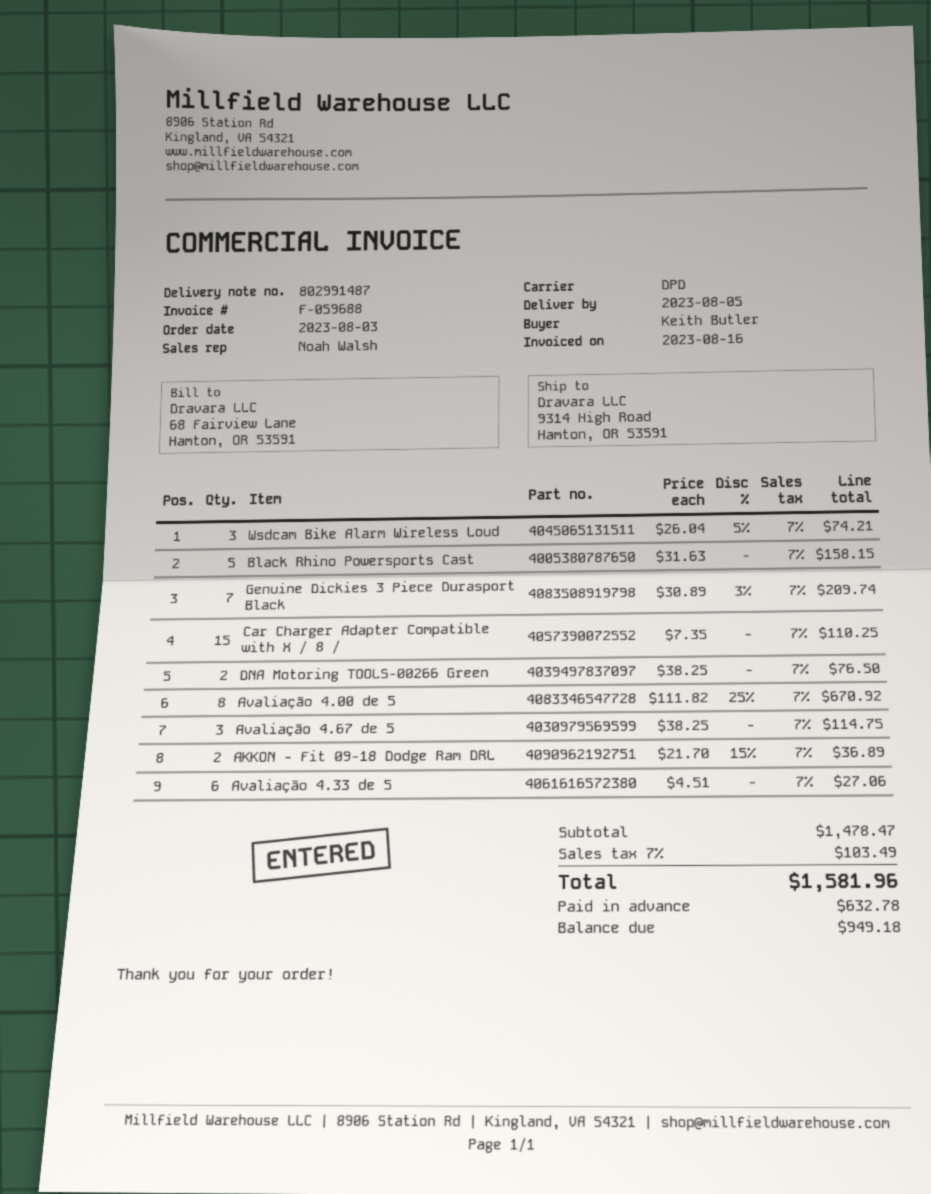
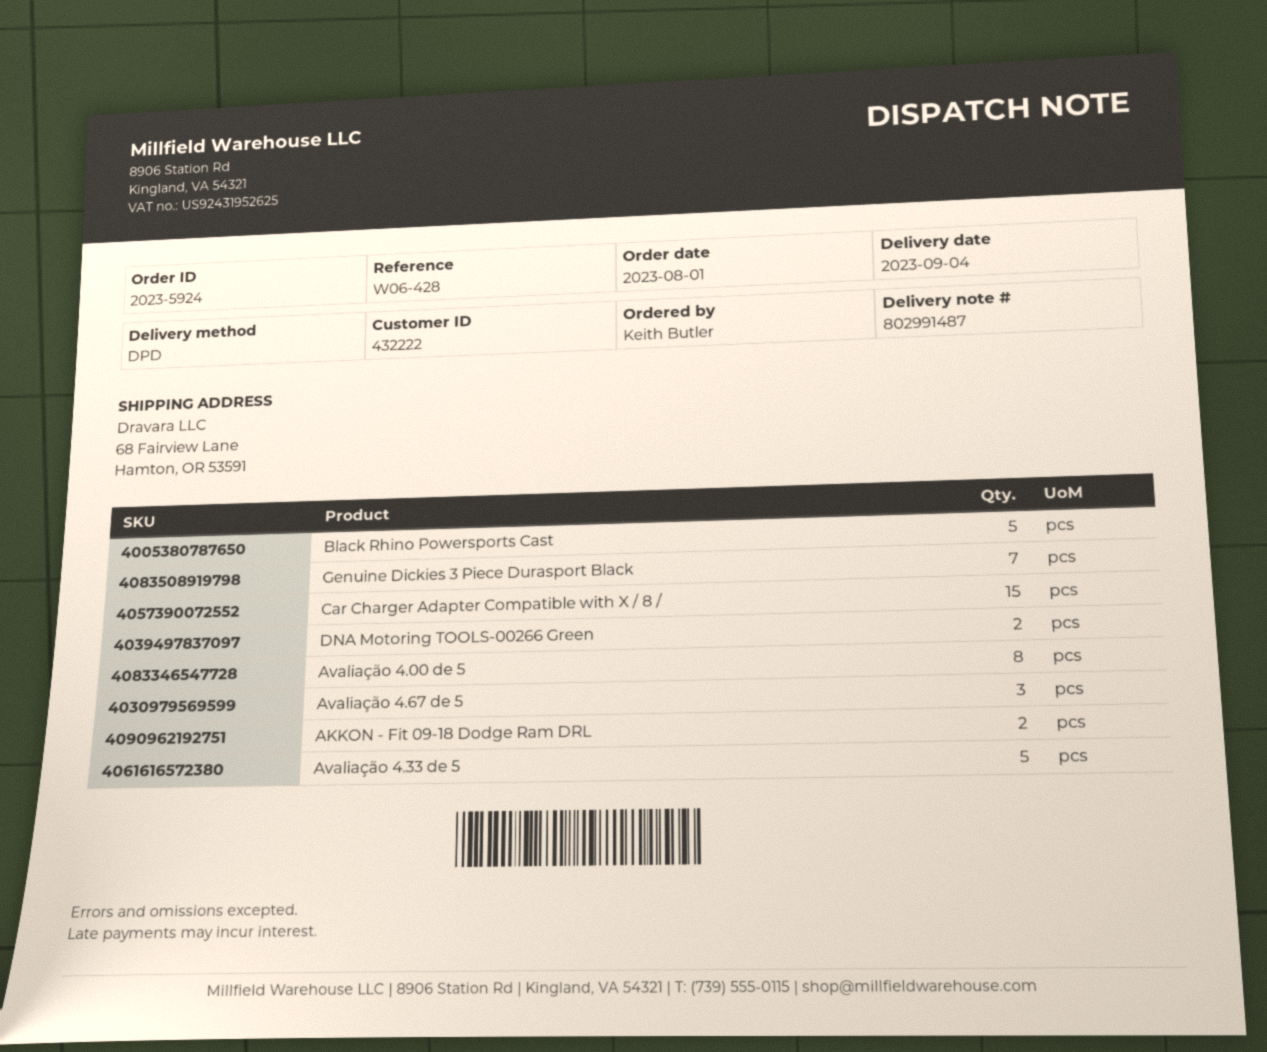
order date: 2023-08-03 -> 2023-08-01
delivery date: 2023-08-05 -> 2023-09-04
ship to: 9314 High Road, Hamton, OR 53591 -> 68 Fairview Lane, Hamton, OR 53591
Wsdcam Bike Alarm Wireless Loud: 3 -> none
Avaliação 4.33 de 5: 6 -> 5

